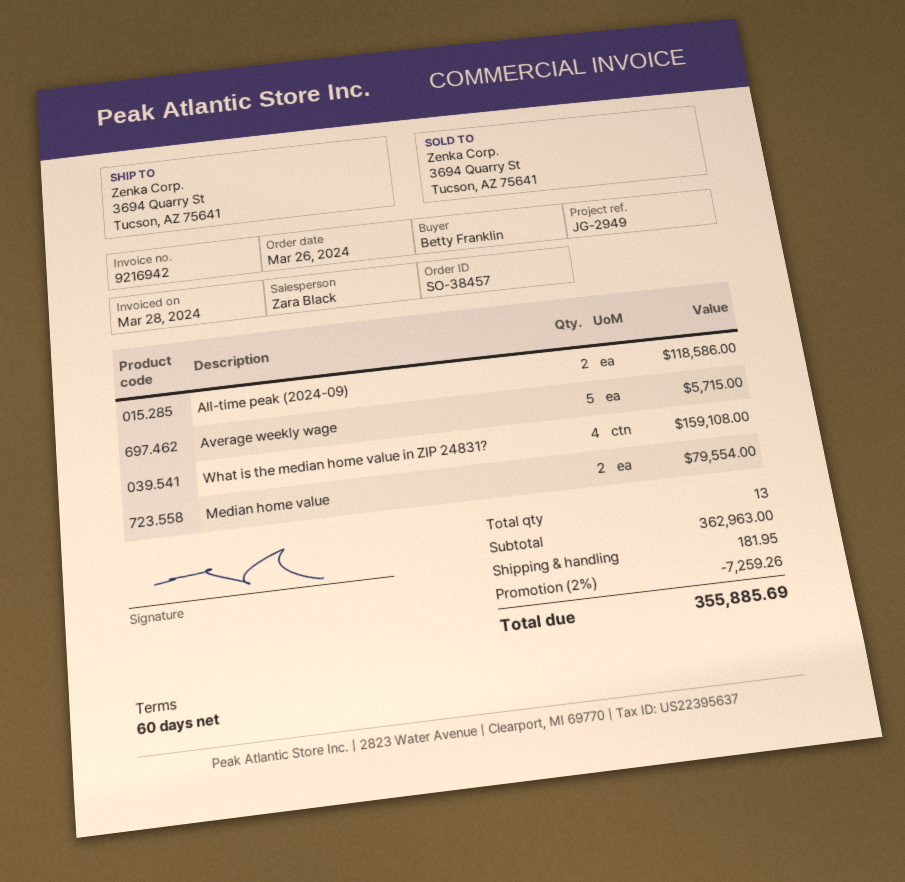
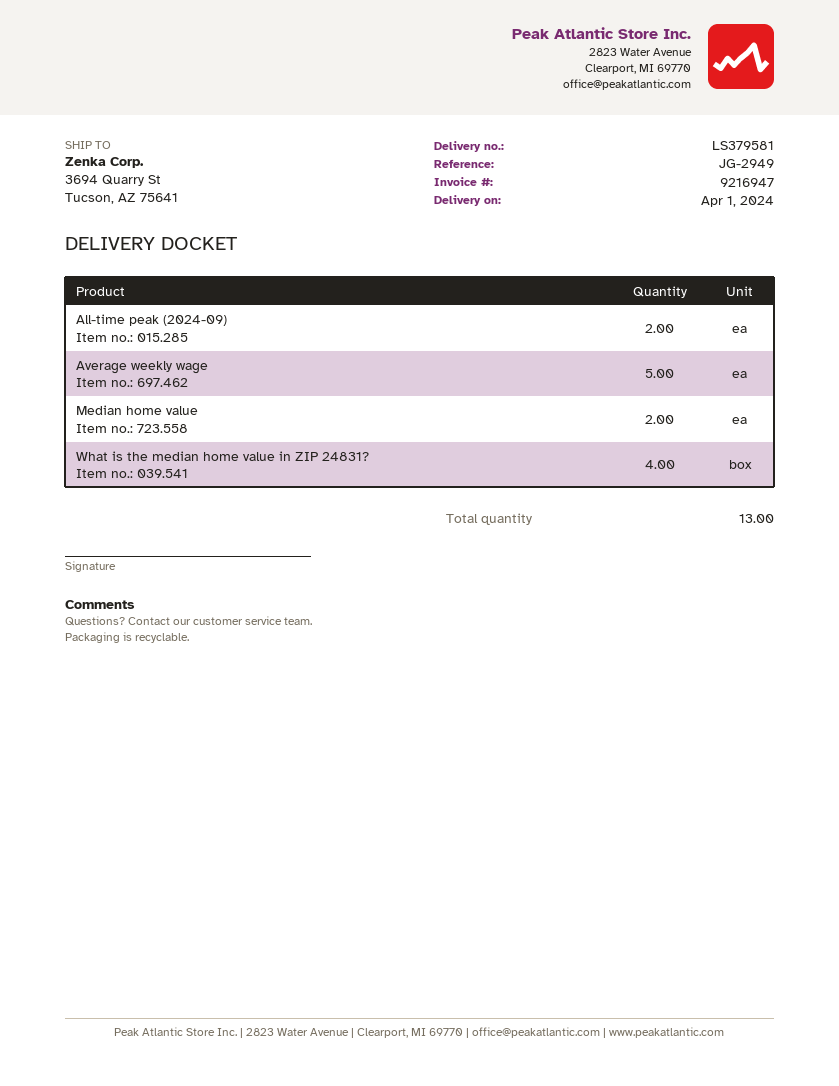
invoice number: 9216942 -> 9216947

